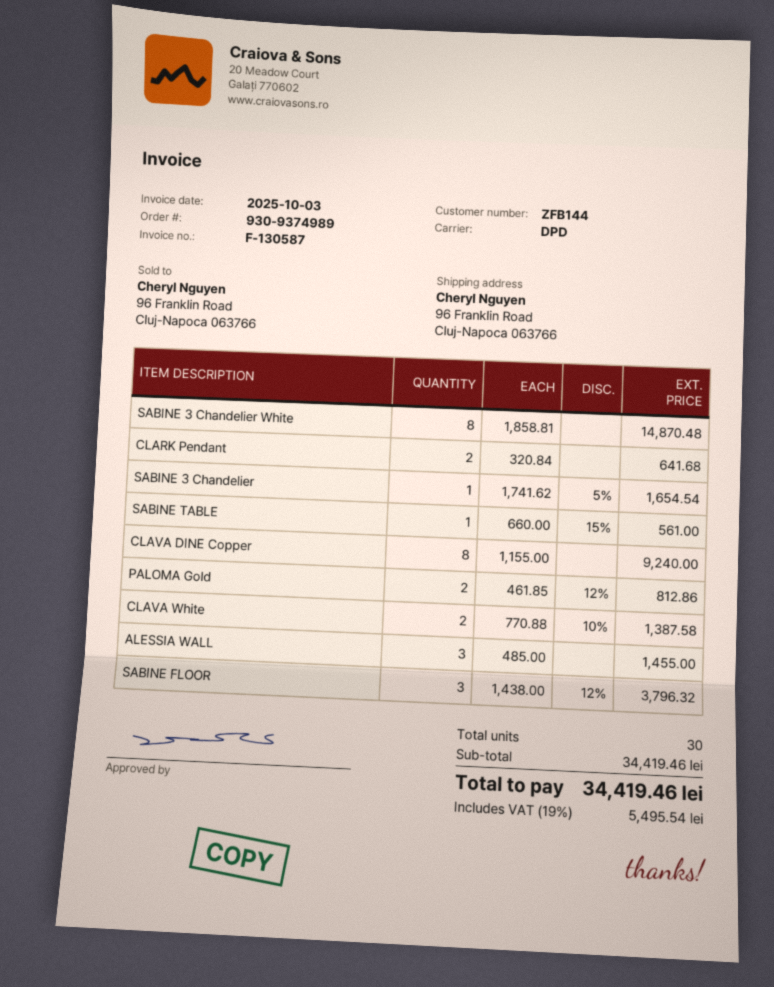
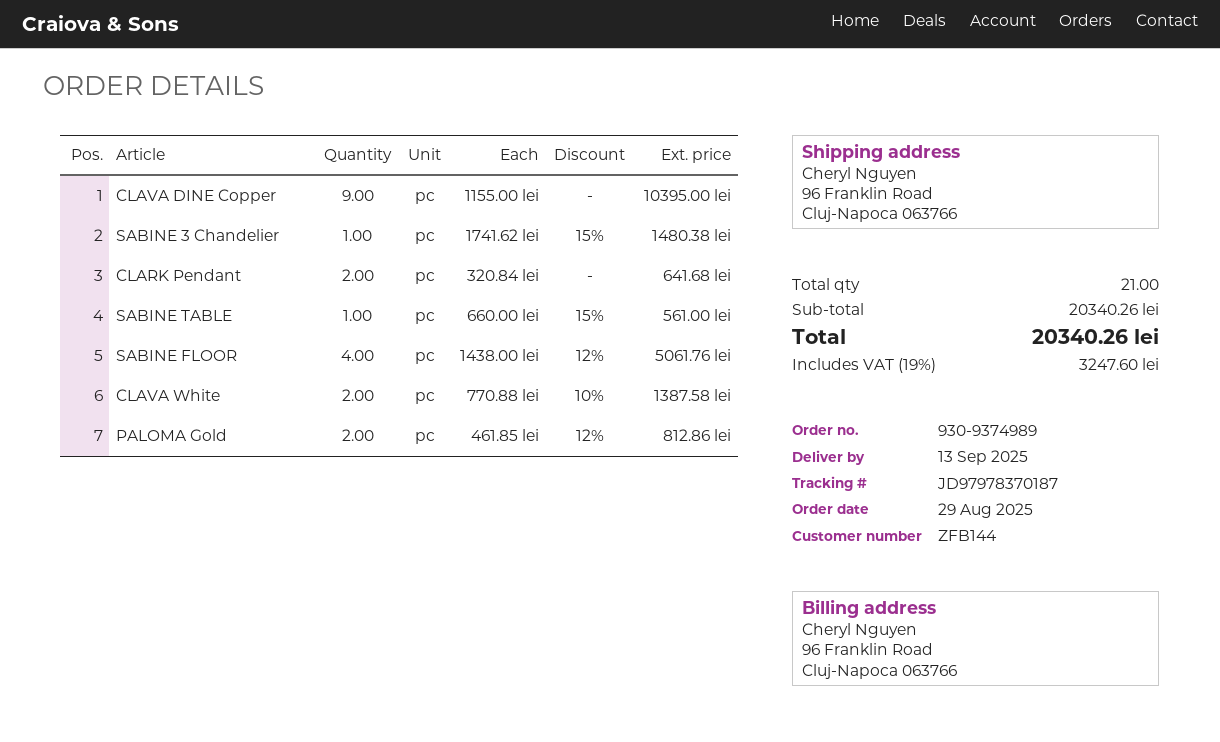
SABINE 3 Chandelier White: 8 x 1858.81 = 14870.48 -> none
SABINE 3 Chandelier: 1 x 1741.62 - 5% = 1654.54 -> 1 x 1741.62 - 15% = 1480.38
CLAVA DINE Copper: 8 x 1155.00 = 9240.00 -> 9 x 1155.00 = 10395.00
ALESSIA WALL: 3 x 485.00 = 1455.00 -> none
SABINE FLOOR: 3 x 1438.00 - 12% = 3796.32 -> 4 x 1438.00 - 12% = 5061.76
total quantity: 30 -> 21
subtotal: 34419.46 -> 20340.26
tax: 19% = 5495.54 -> 19% = 3247.60
total: 34419.46 -> 20340.26

